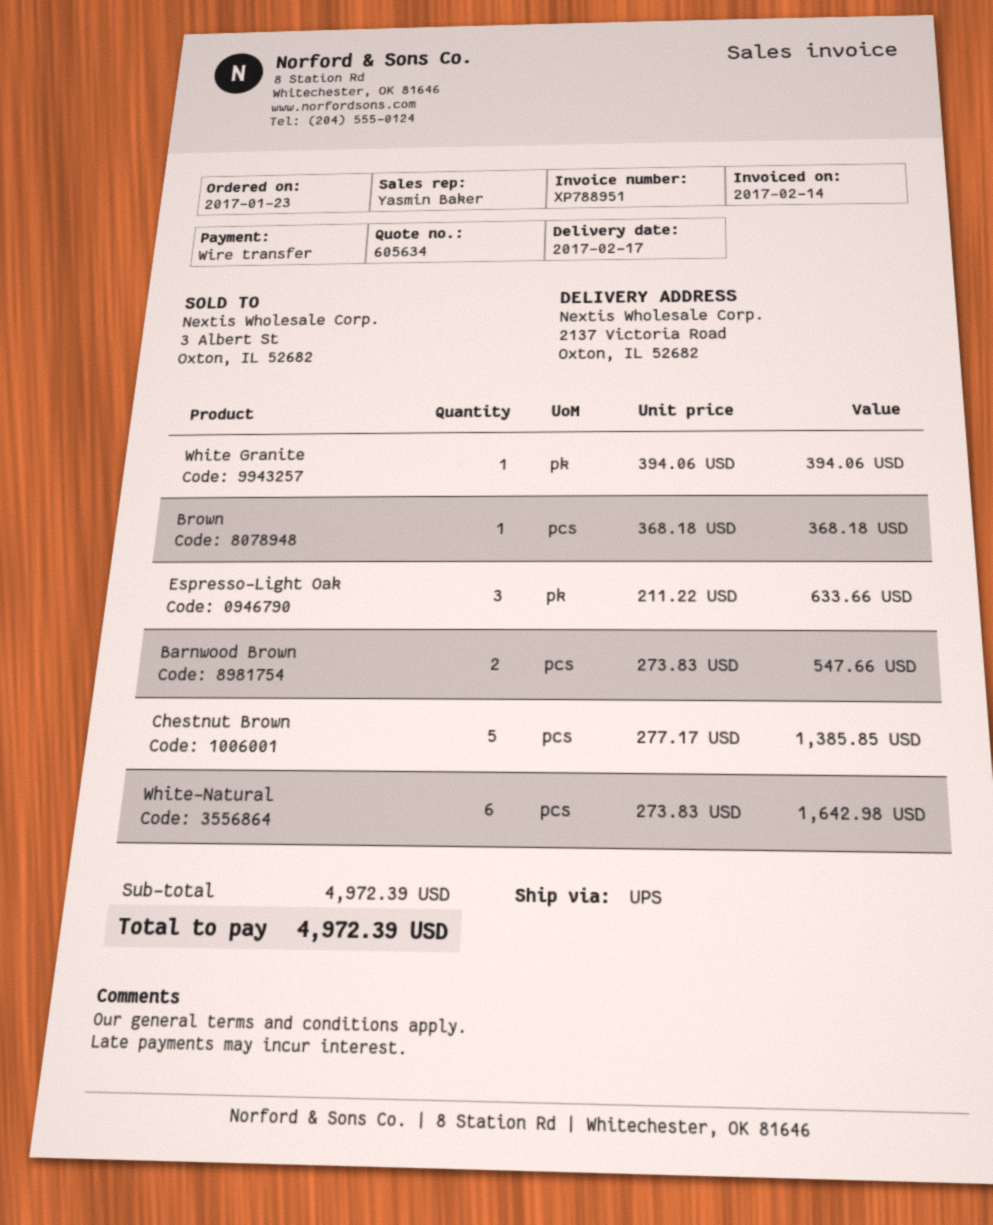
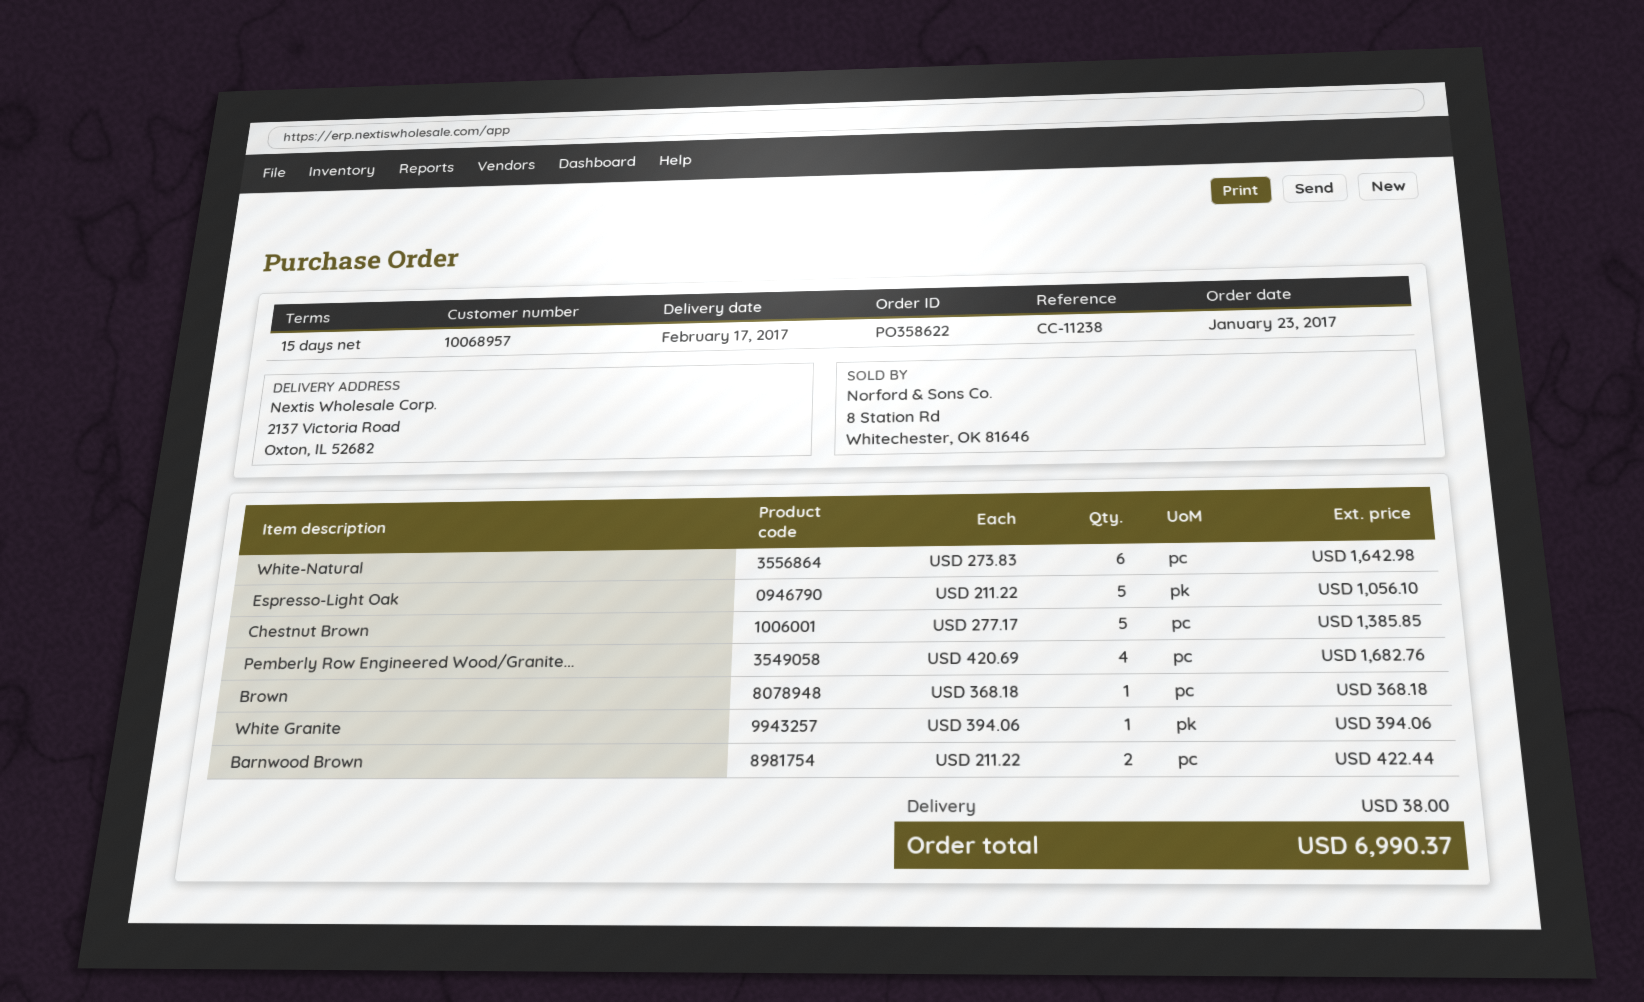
Espresso-Light Oak: 3 x 211.22 = 633.66 -> 5 x 211.22 = 1056.10
Barnwood Brown: 2 x 273.83 = 547.66 -> 2 x 211.22 = 422.44
Pemberly Row Engineered Wood/Granite...: none -> 4 x 420.69 = 1682.76
shipping: none -> 38.00
total: 4972.39 -> 6990.37

